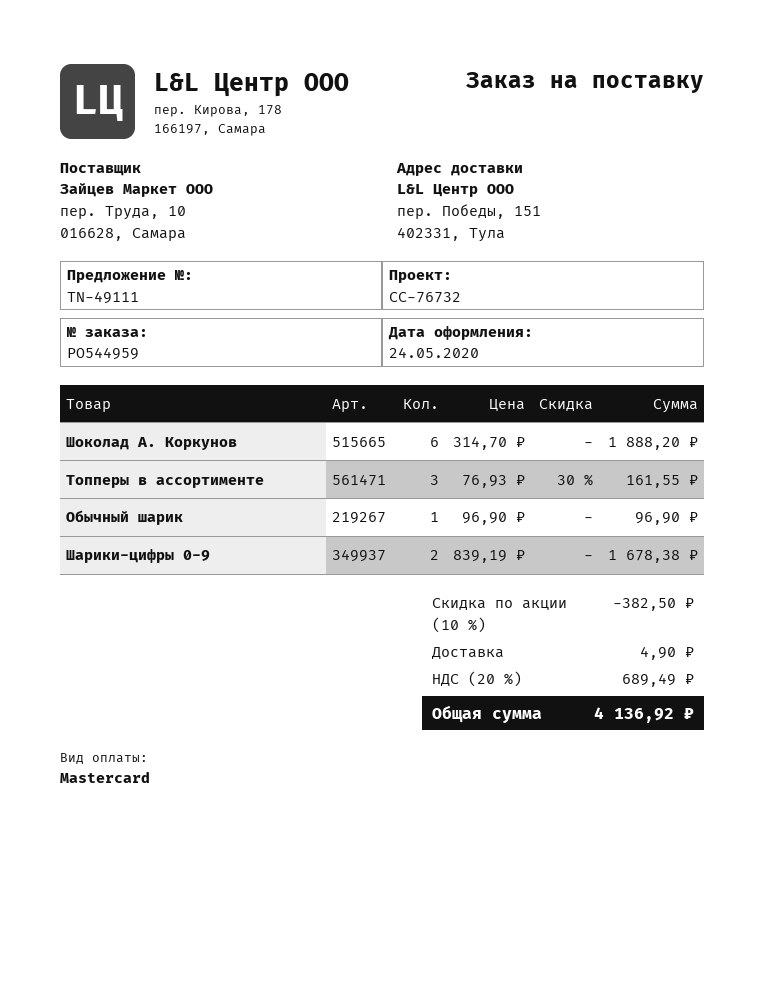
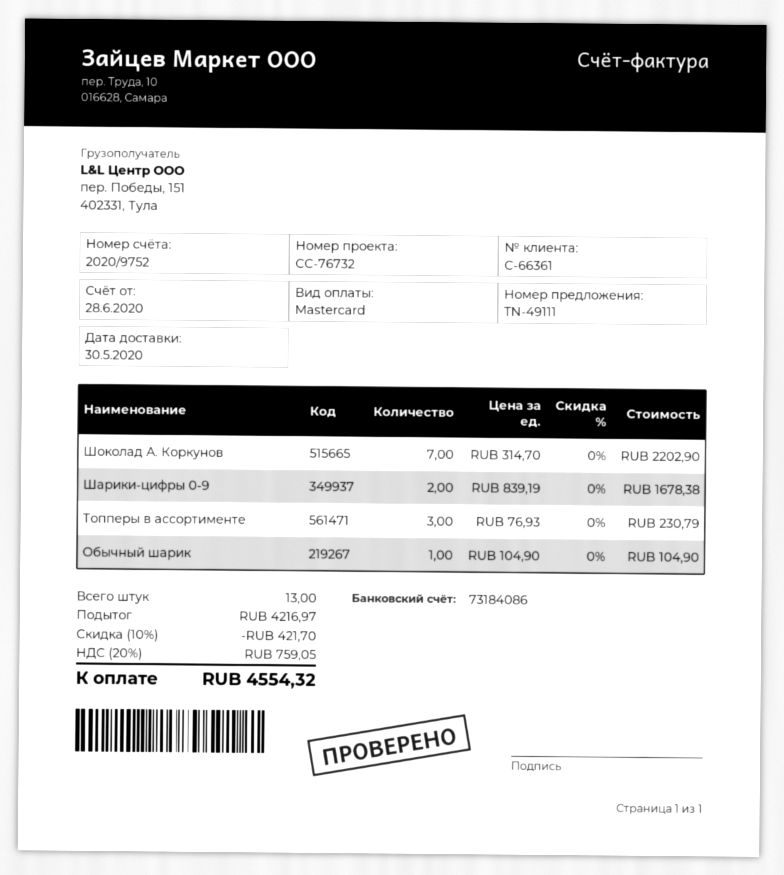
Шоколад А. Коркунов: 6 x 314.70 = 1888.20 -> 7 x 314.70 = 2202.90
Топперы в ассортименте: 3 x 76.93 - 30% = 161.55 -> 3 x 76.93 = 230.79
Обычный шарик: 1 x 96.90 = 96.90 -> 1 x 104.90 = 104.90
discount: 10% = 382.50 -> 10% = 421.70
shipping: 4.90 -> none
tax: 20% = 689.49 -> 20% = 759.05
total: 4136.92 -> 4554.32

